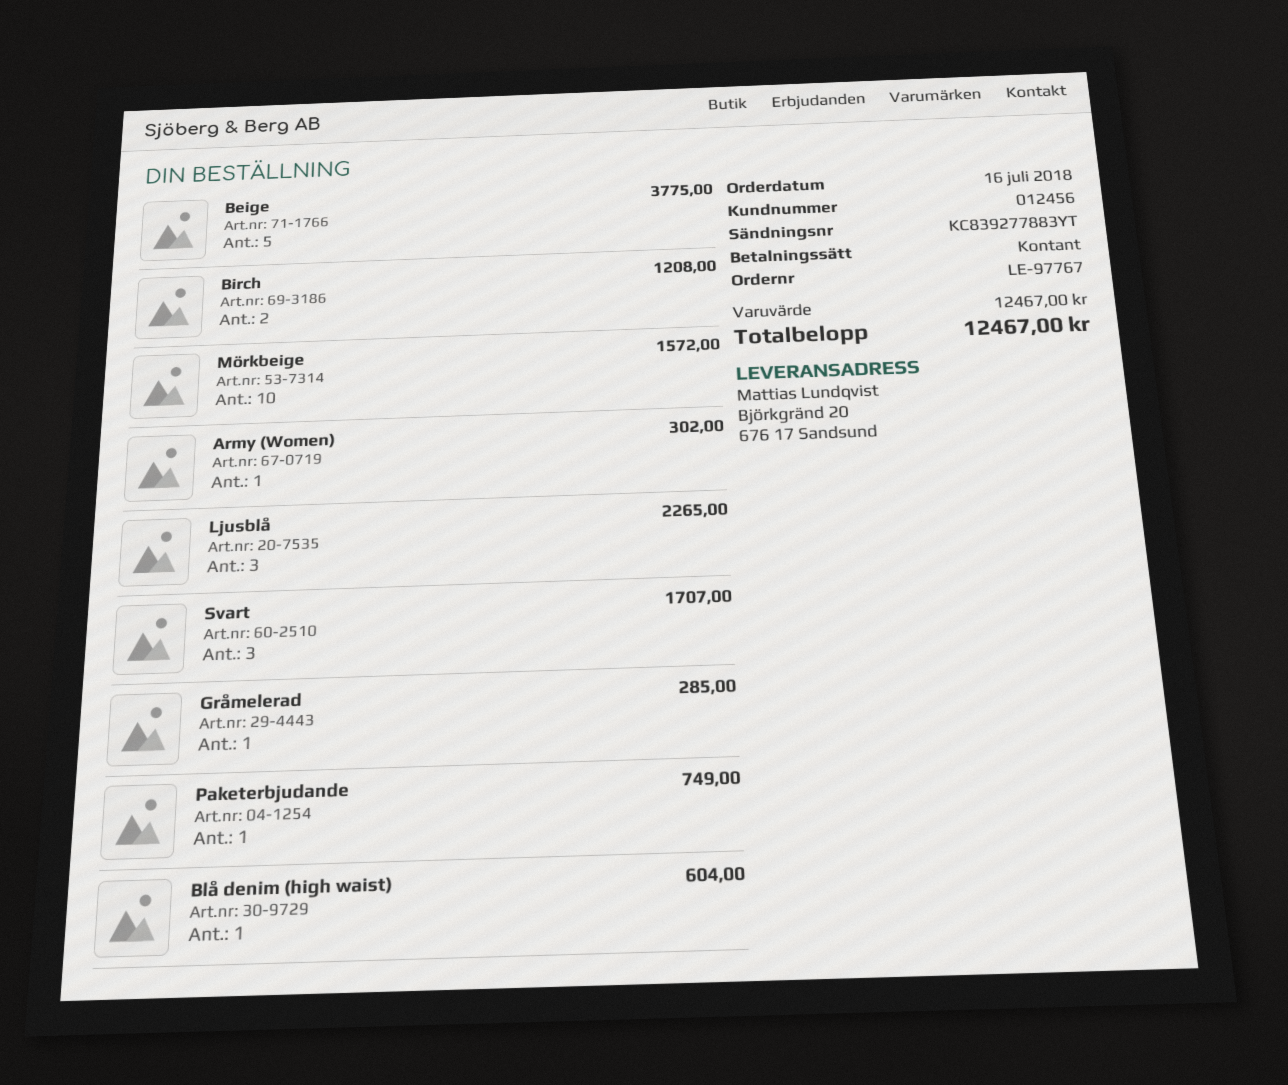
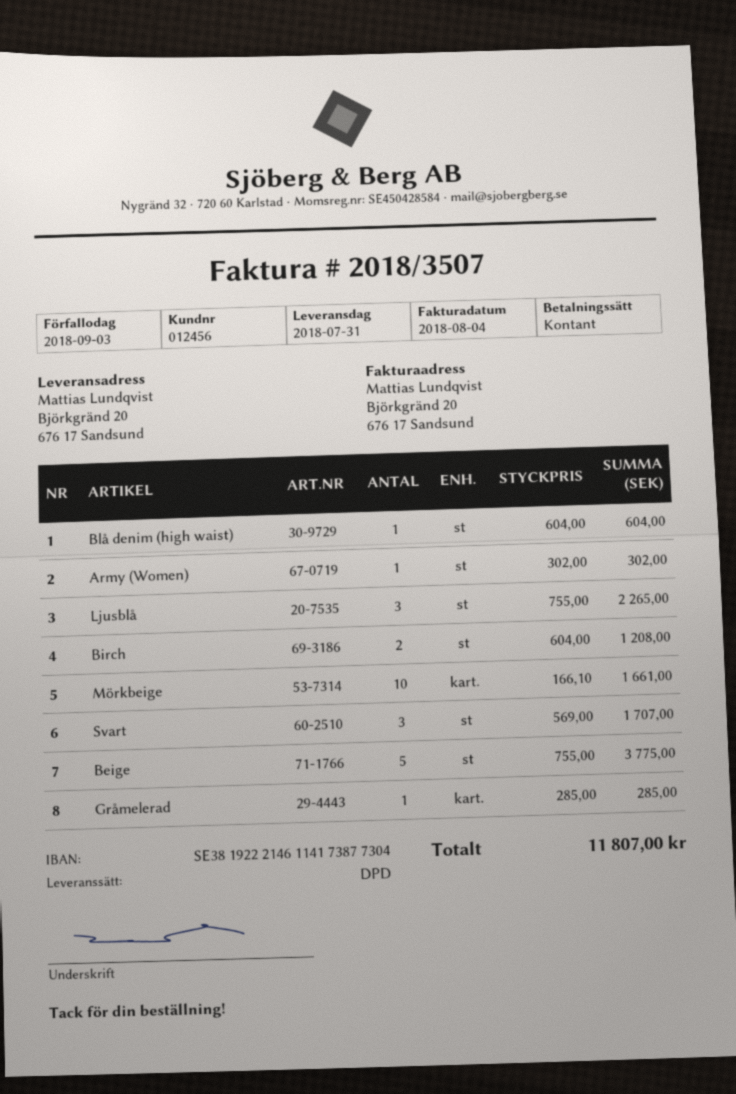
Mörkbeige: 10 for 1572.00 -> 10 for 1661.00
Paketerbjudande: 1 for 749.00 -> none
total: 12467.00 -> 11807.00

